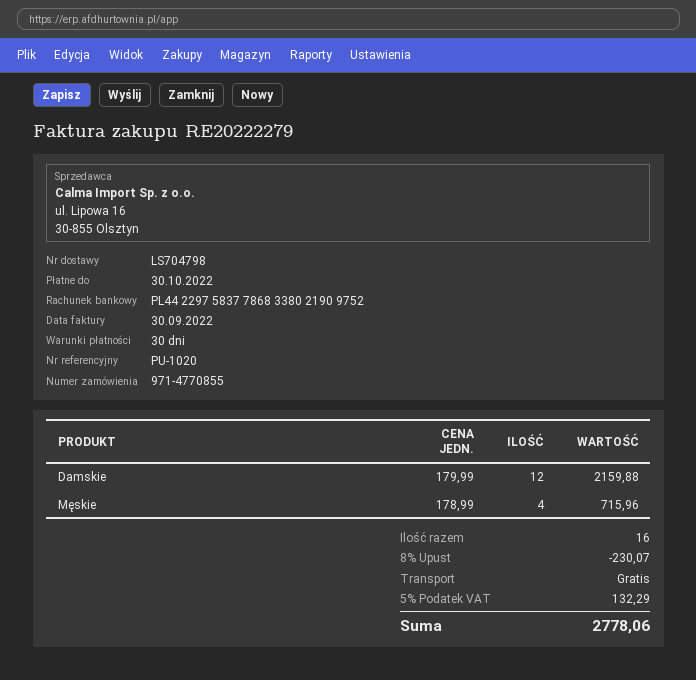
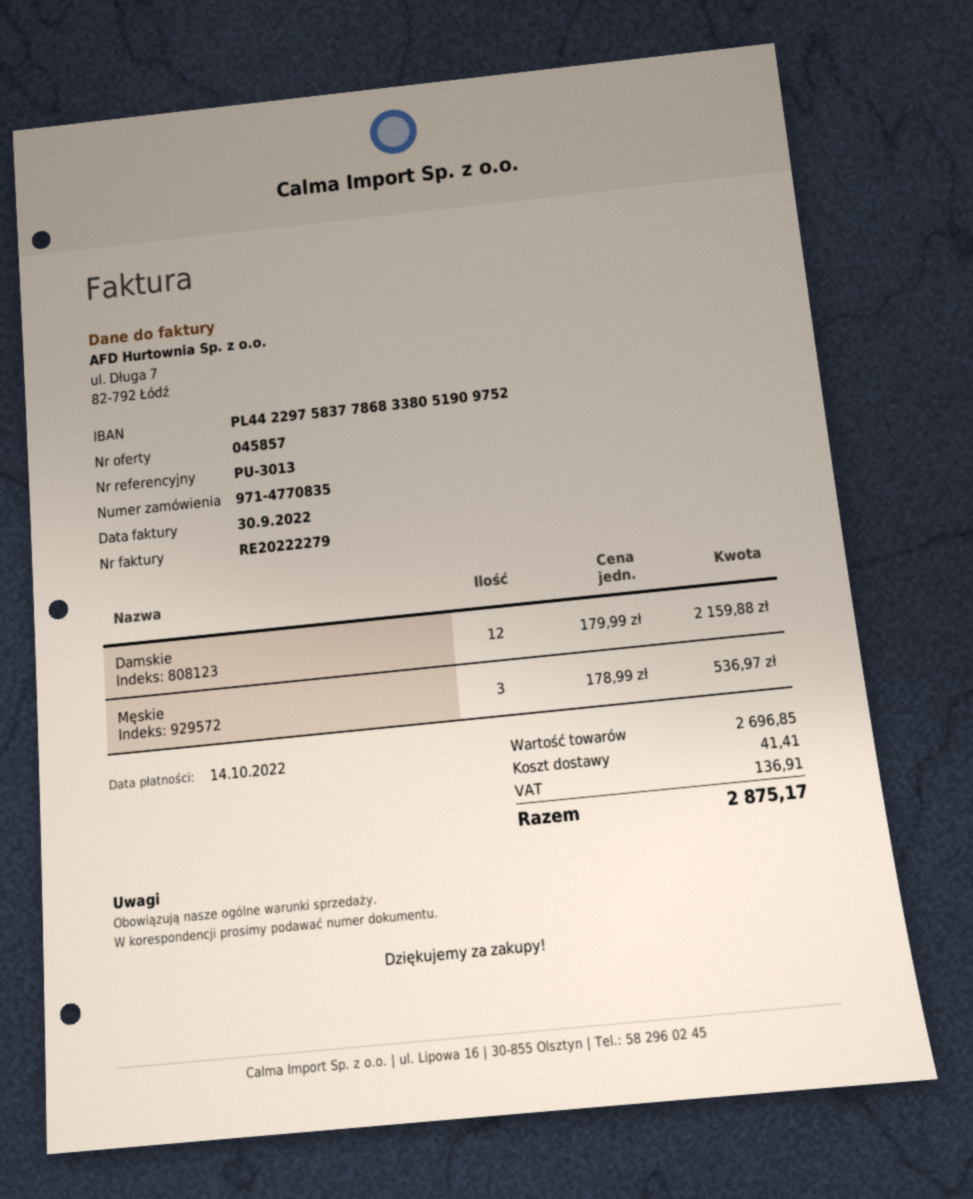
order number: 971-4770855 -> 971-4770835
due date: 2022-10-30 -> 2022-10-14
reference: PU-1020 -> PU-3013
bank account: PL44229758377868338021909752 -> PL44229758377868338051909752
Męskie: 4 x 178.99 = 715.96 -> 3 x 178.99 = 536.97
discount: 8% = 230.07 -> none
shipping: 0.00 -> 41.41
tax: 132.29 -> 136.91
total: 2778.06 -> 2875.17

